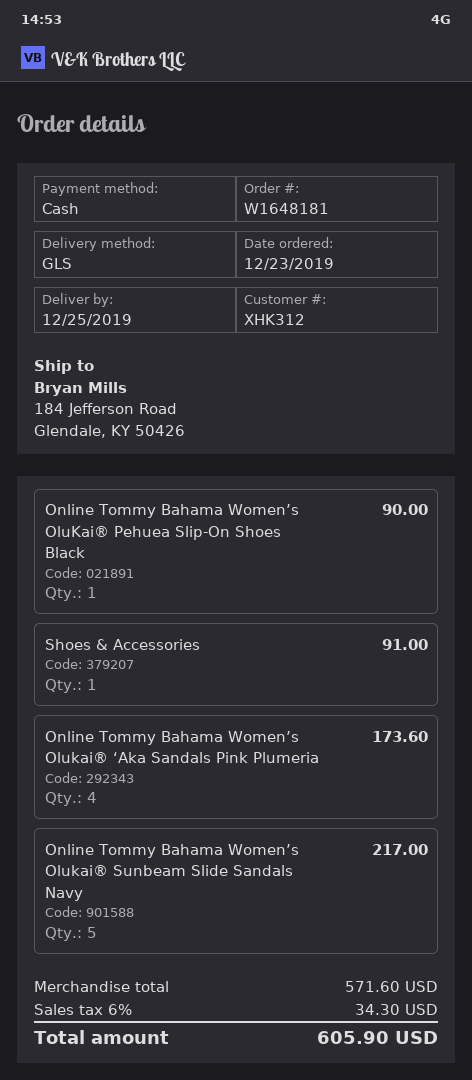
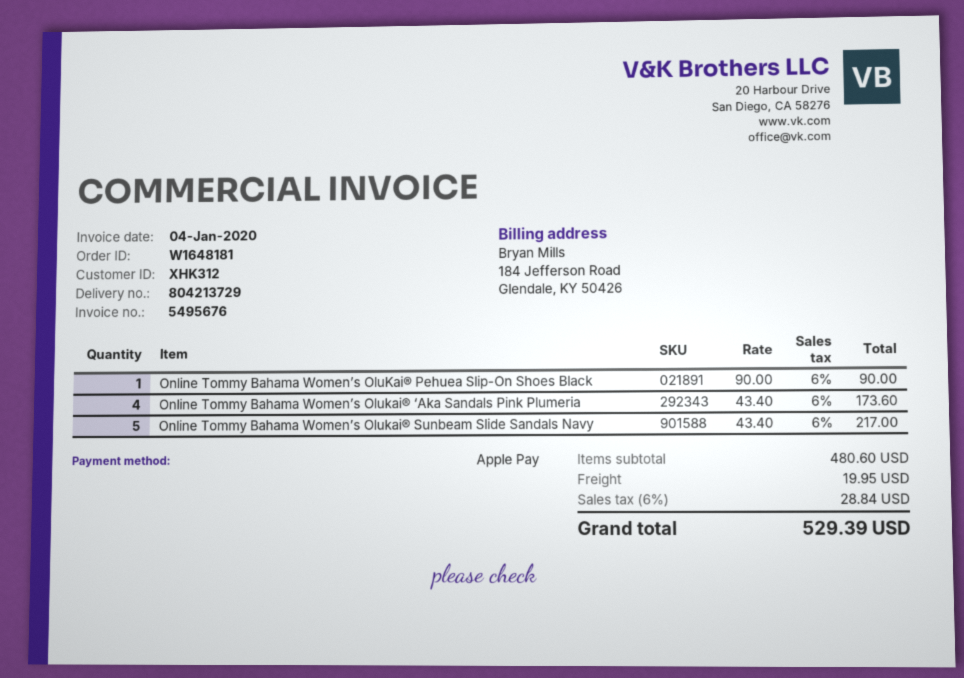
payment method: cash -> Apple Pay
Shoes & Accessories: 1 for 91.00 -> none
subtotal: 571.60 -> 480.60
shipping: none -> 19.95
tax: 6% = 34.30 -> 6% = 28.84
total: 605.90 -> 529.39

